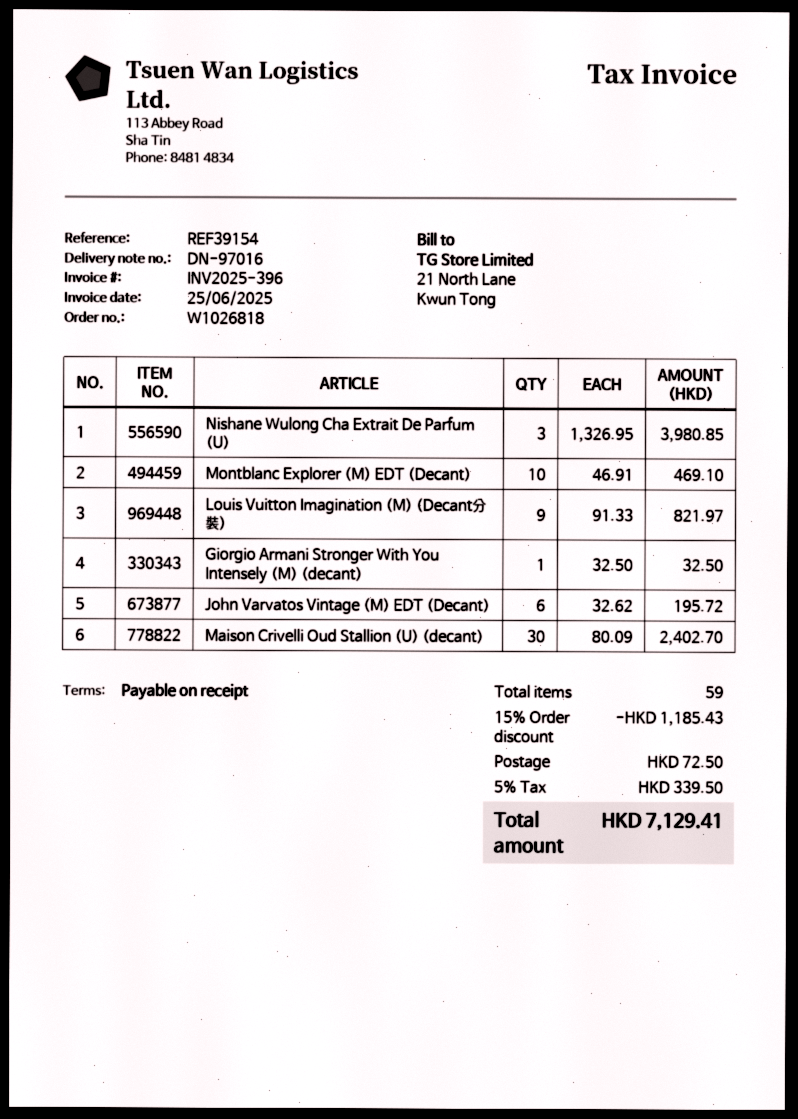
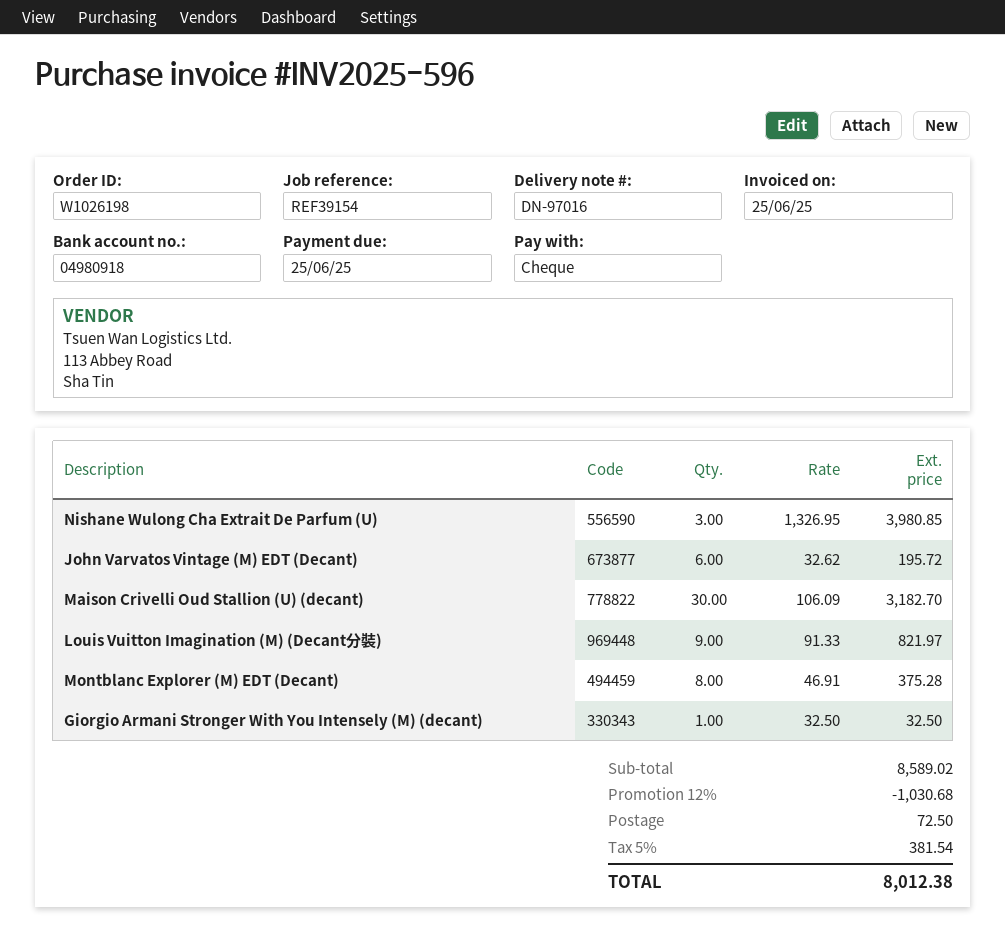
order number: W1026818 -> W1026198
invoice number: INV2025-396 -> INV2025-596
Montblanc Explorer (M) EDT (Decant): 10 x 46.91 = 469.10 -> 8 x 46.91 = 375.28
Maison Crivelli Oud Stallion (U) (decant): 30 x 80.09 = 2402.70 -> 30 x 106.09 = 3182.70
discount: 15% = 1185.43 -> 12% = 1030.68
tax: 5% = 339.50 -> 5% = 381.54
total: 7129.41 -> 8012.38

